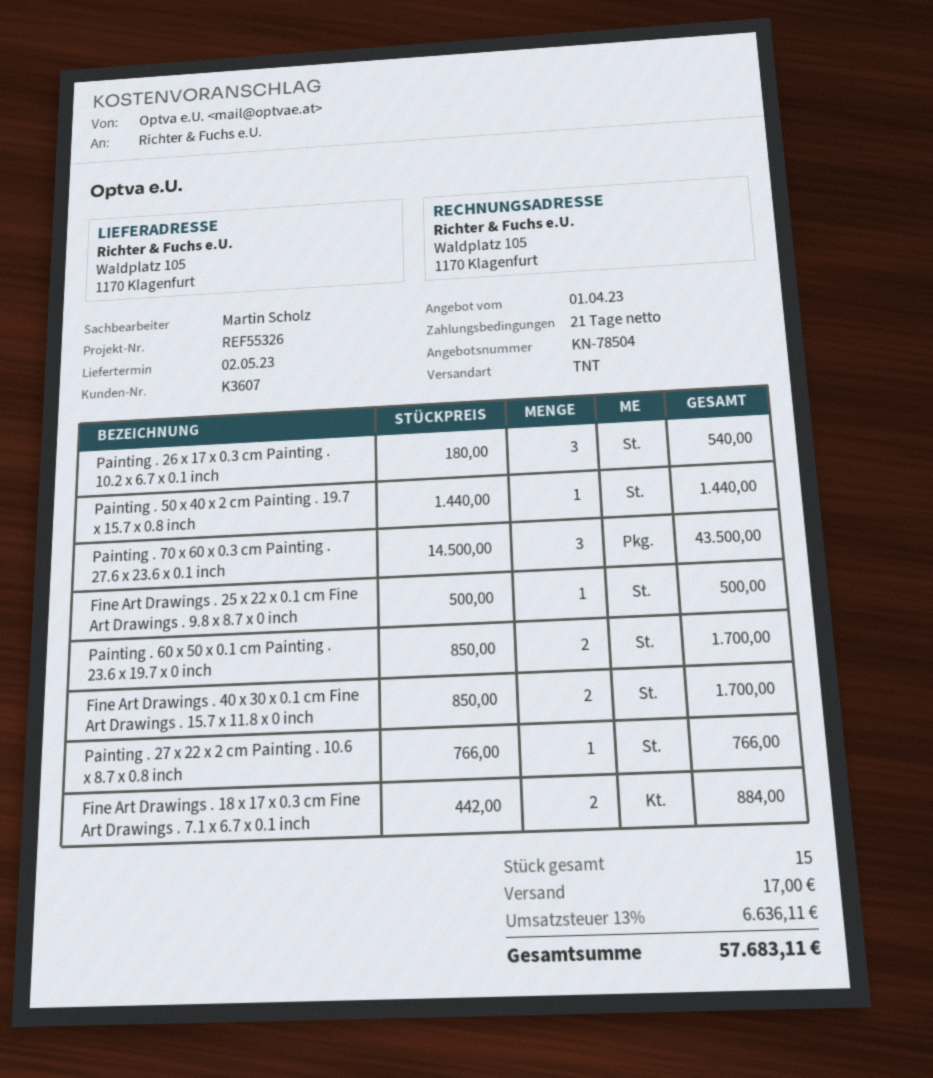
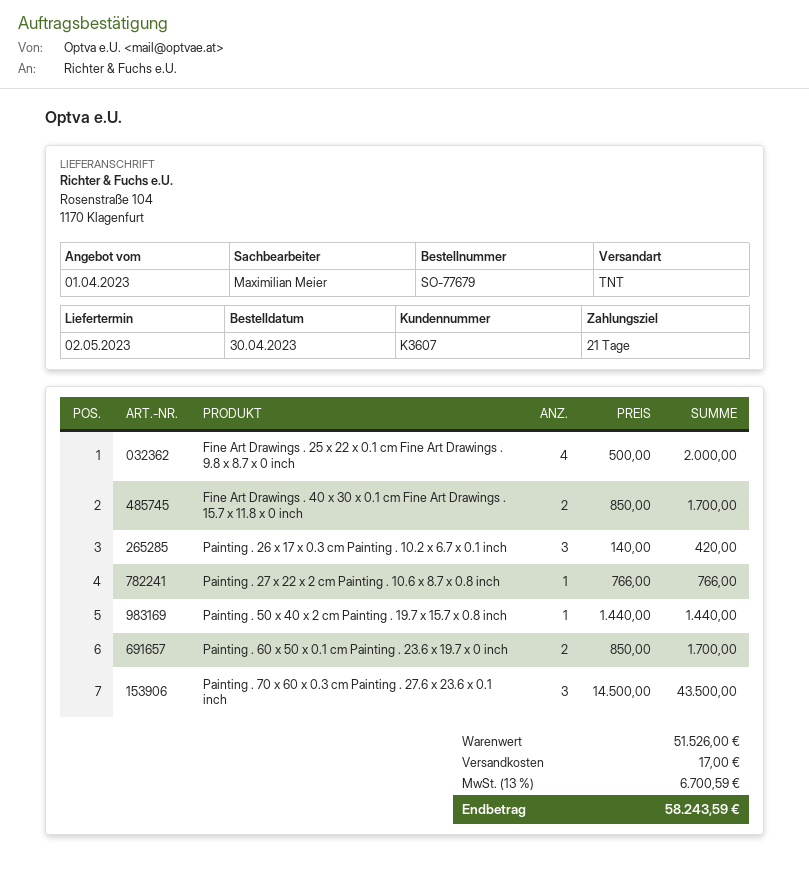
sales rep: Martin Scholz -> Maximilian Meier
ship to: Waldplatz 105, 1170 Klagenfurt -> Rosenstraße 104, 1170 Klagenfurt
Painting . 26 x 17 x 0.3 cm Painting . 10.2 x 6.7 x 0.1 inch: 3 x 180.00 = 540.00 -> 3 x 140.00 = 420.00
Fine Art Drawings . 25 x 22 x 0.1 cm Fine Art Drawings . 9.8 x 8.7 x 0 inch: 1 x 500.00 = 500.00 -> 4 x 500.00 = 2000.00
Fine Art Drawings . 18 x 17 x 0.3 cm Fine Art Drawings . 7.1 x 6.7 x 0.1 inch: 2 x 442.00 = 884.00 -> none
tax: 13% = 6636.11 -> 13% = 6700.59
total: 57683.11 -> 58243.59

